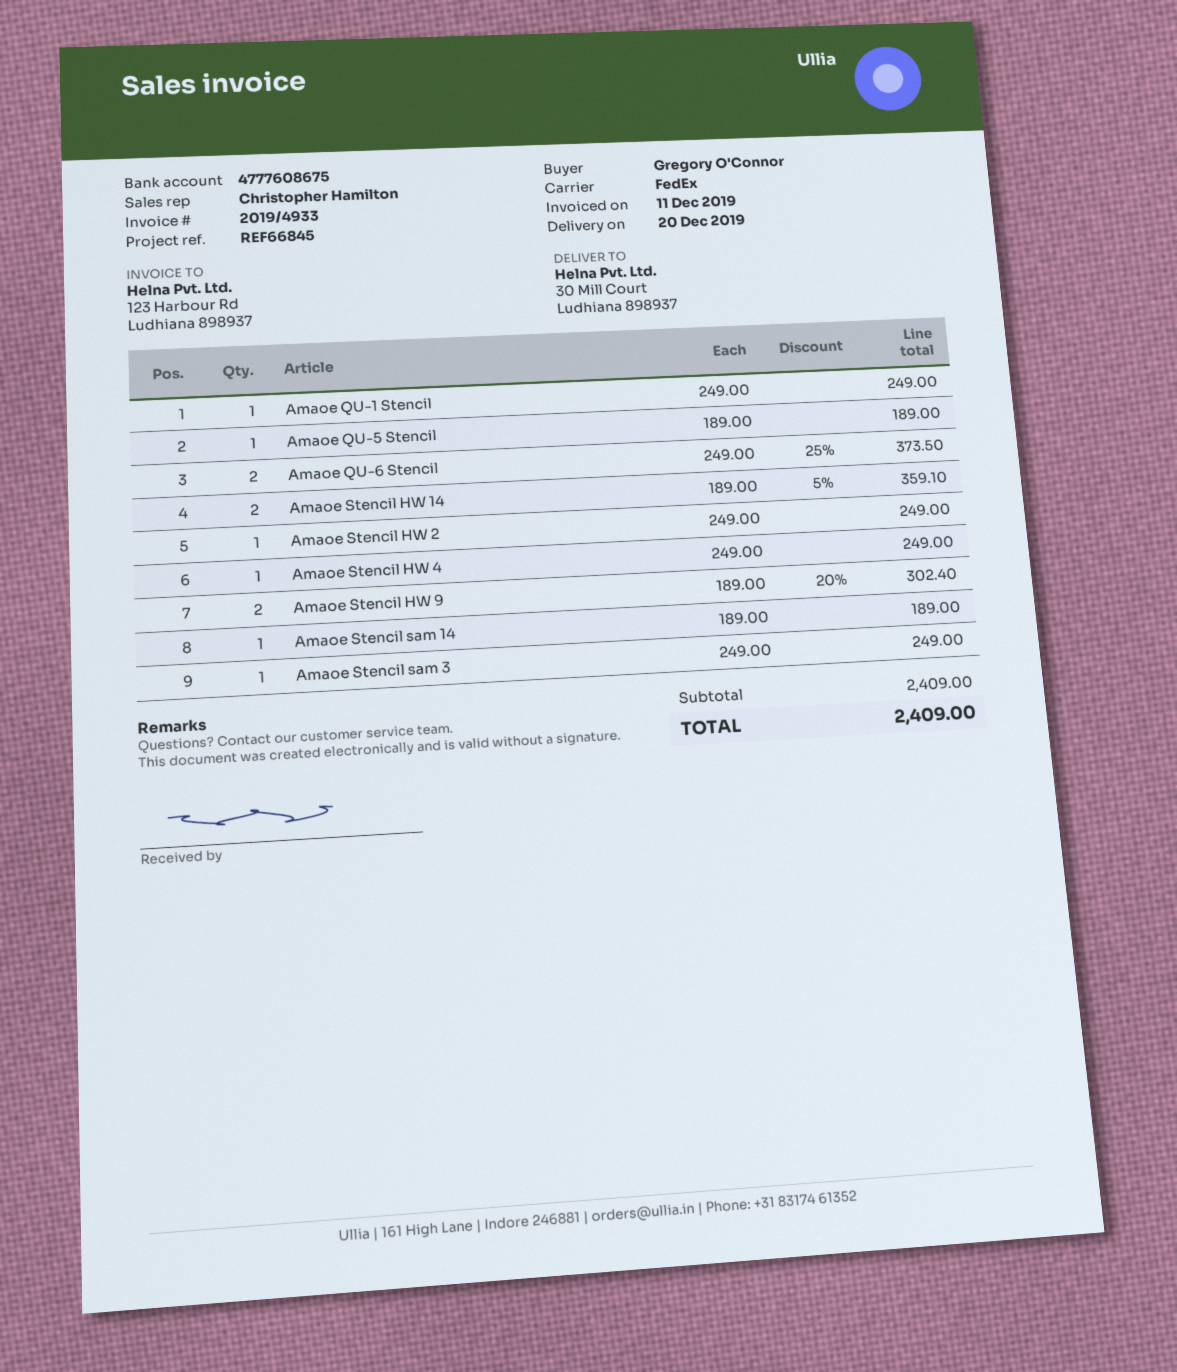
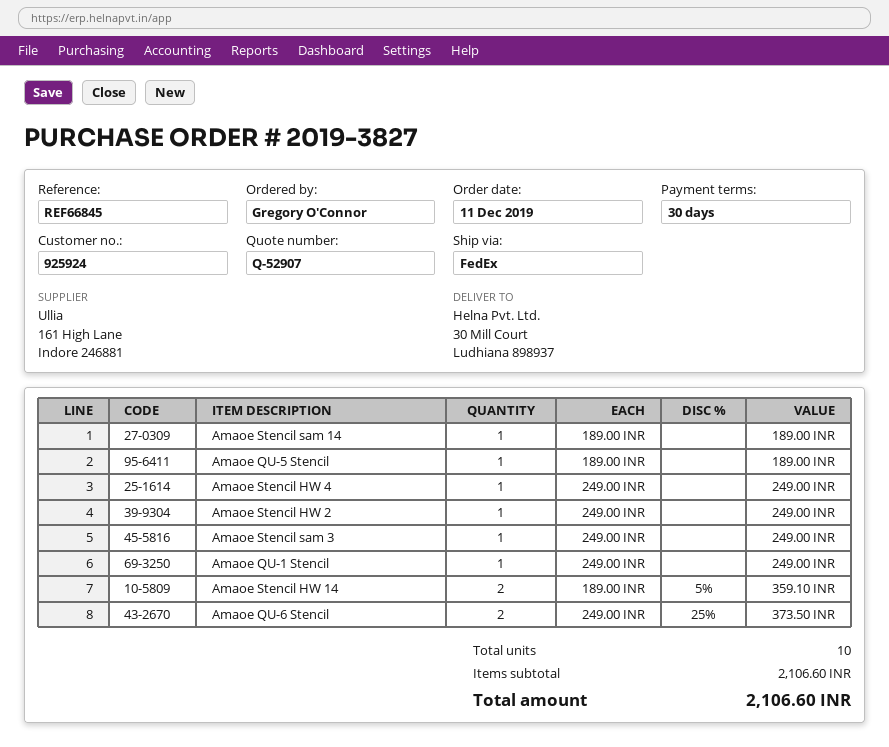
Amaoe Stencil HW 9: 2 x 189.00 - 20% = 302.40 -> none
subtotal: 2409.00 -> 2106.60
total: 2409.00 -> 2106.60

